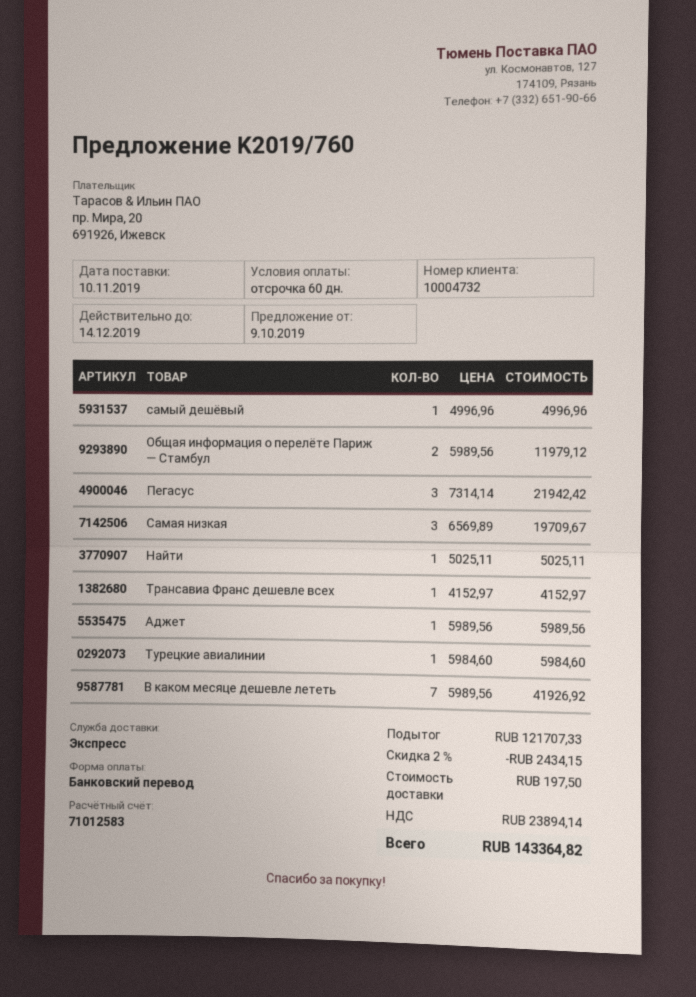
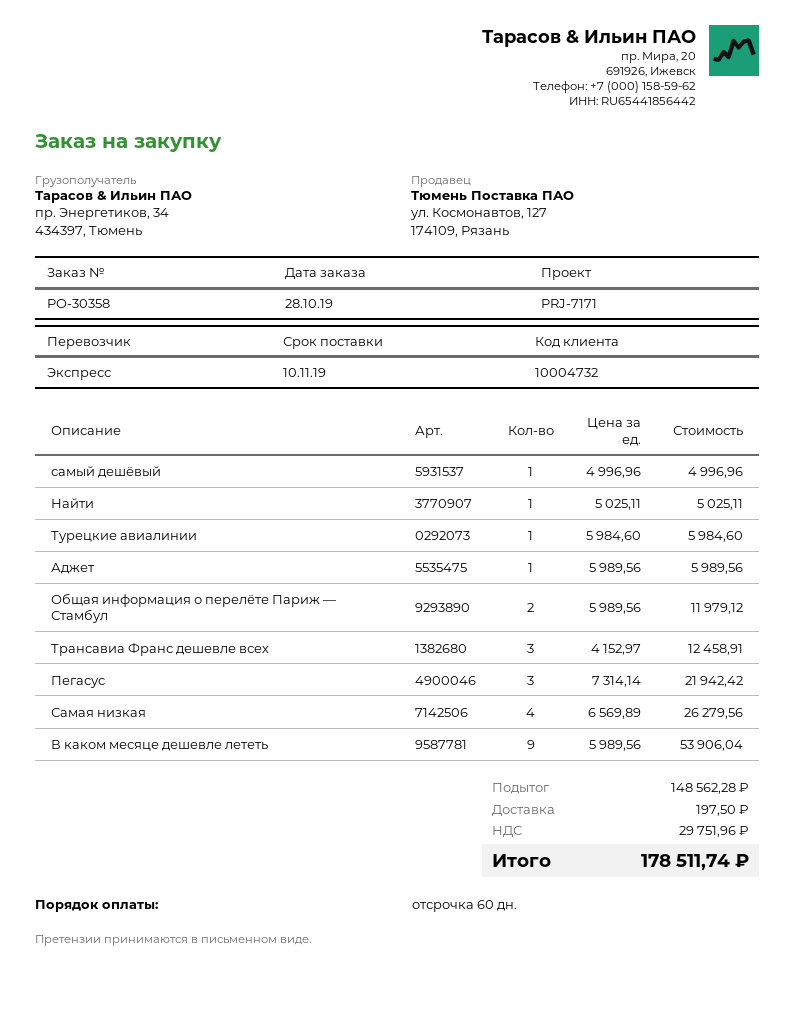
Самая низкая: 3 x 6569.89 = 19709.67 -> 4 x 6569.89 = 26279.56
Трансавиа Франс дешевле всех: 1 x 4152.97 = 4152.97 -> 3 x 4152.97 = 12458.91
В каком месяце дешевле лететь: 7 x 5989.56 = 41926.92 -> 9 x 5989.56 = 53906.04
subtotal: 121707.33 -> 148562.28
discount: 2% = 2434.15 -> none
tax: 23894.14 -> 29751.96
total: 143364.82 -> 178511.74

